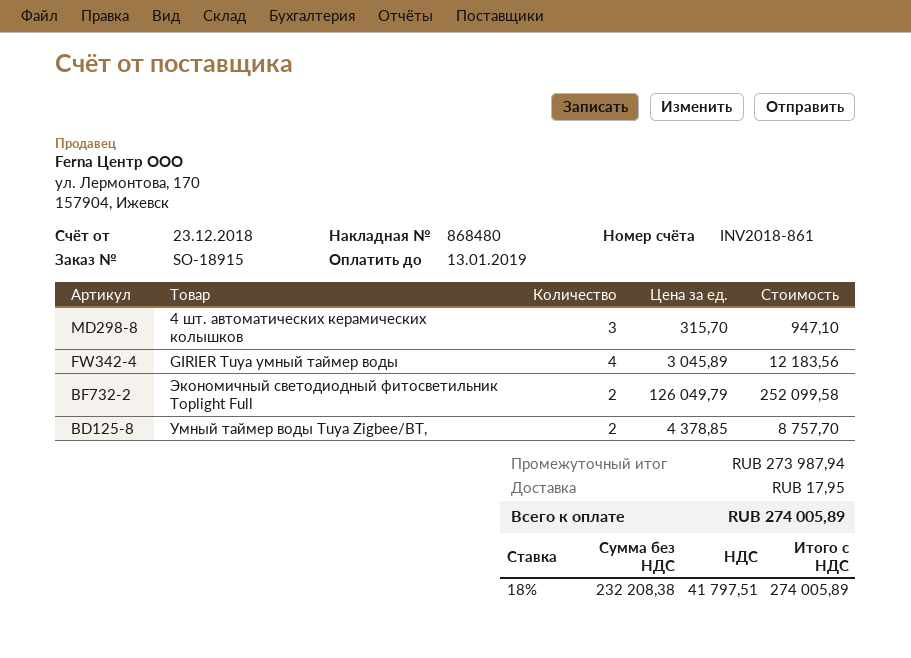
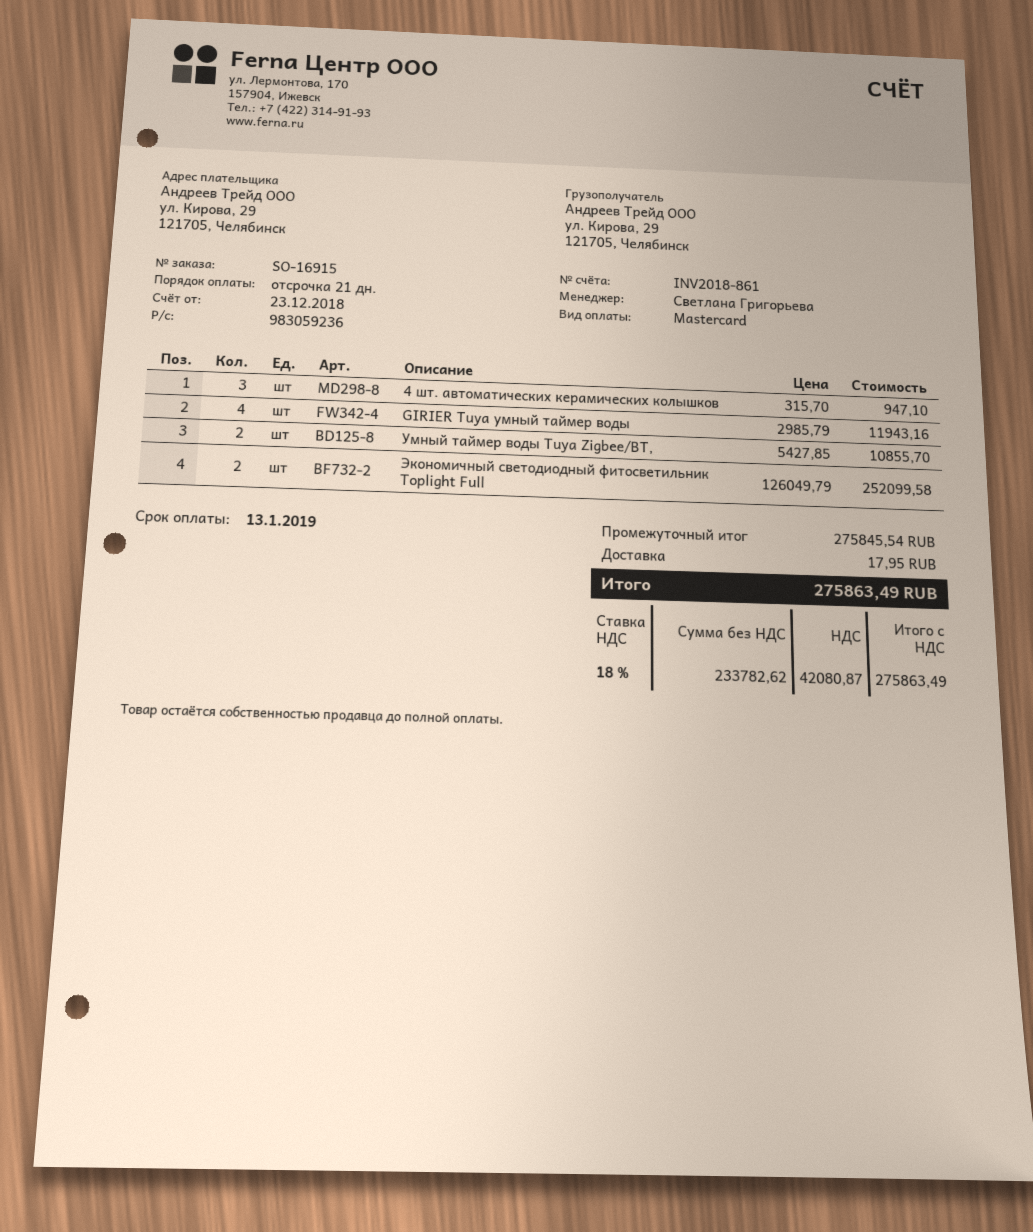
order number: SO-18915 -> SO-16915
GIRIER Tuya умный таймер воды: 4 x 3045.89 = 12183.56 -> 4 x 2985.79 = 11943.16
Умный таймер воды Tuya Zigbee/BT,: 2 x 4378.85 = 8757.70 -> 2 x 5427.85 = 10855.70
subtotal: 273987.94 -> 275845.54
net: 232208.38 -> 233782.62
tax: 18% = 41797.51 -> 18% = 42080.87
total: 274005.89 -> 275863.49

